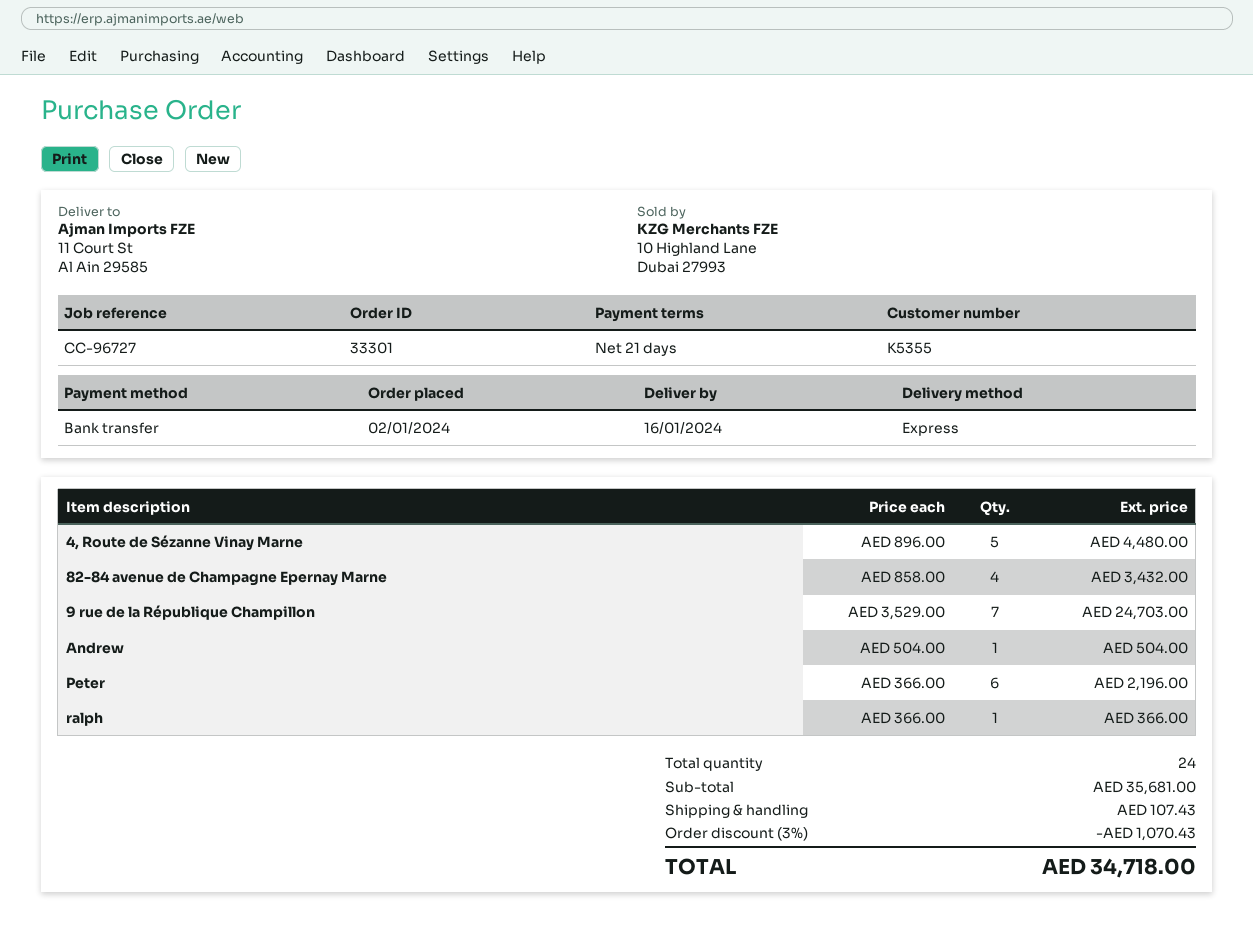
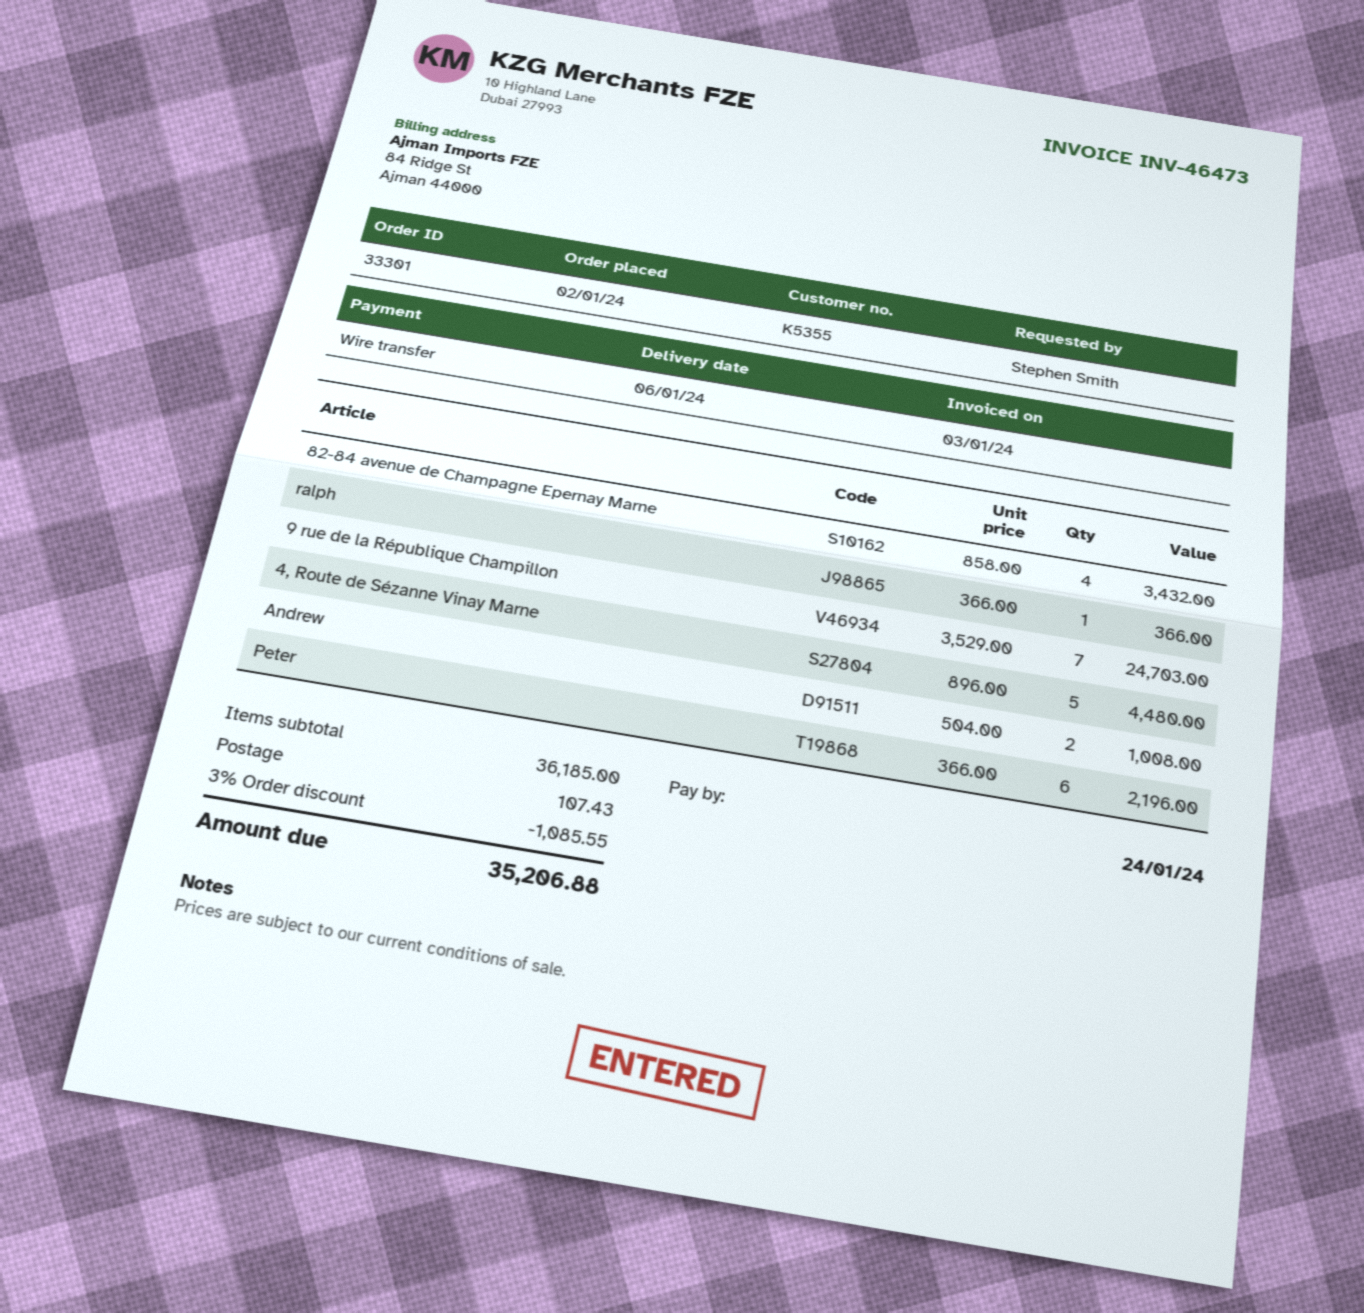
delivery date: 2024-01-16 -> 2024-01-06
Andrew: 1 x 504.00 = 504.00 -> 2 x 504.00 = 1008.00
subtotal: 35681.00 -> 36185.00
discount: 3% = 1070.43 -> 3% = 1085.55
total: 34718.00 -> 35206.88

